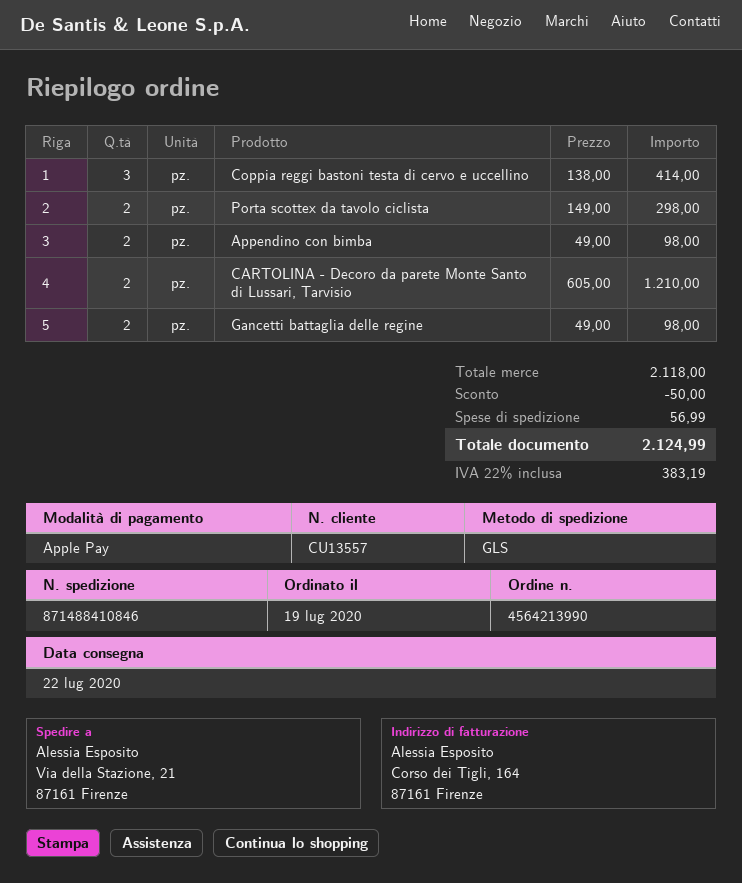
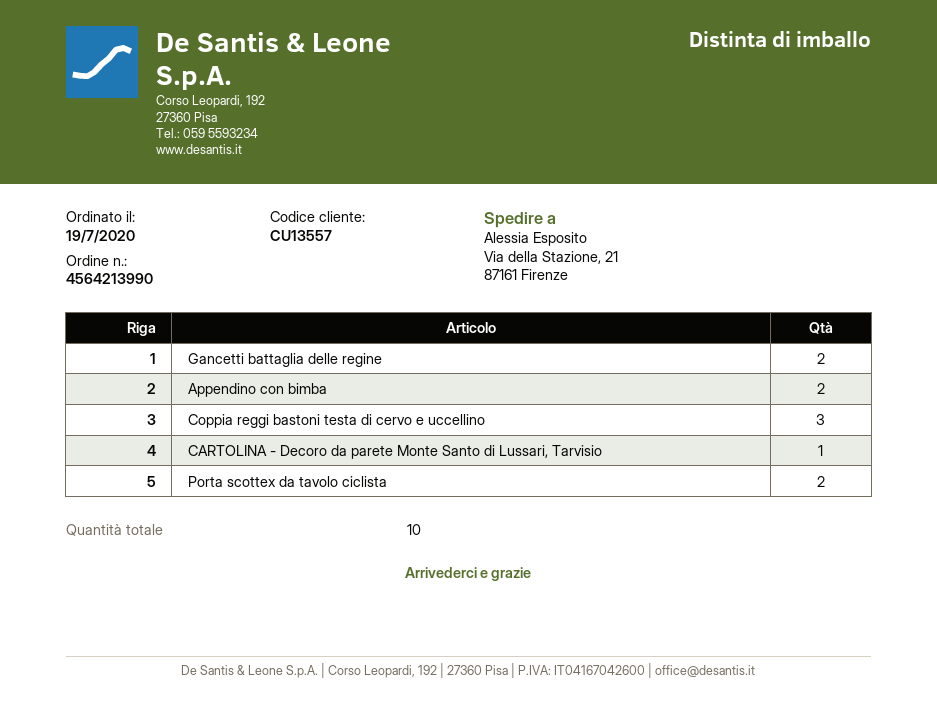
CARTOLINA - Decoro da parete Monte Santo di Lussari, Tarvisio: 2 -> 1

